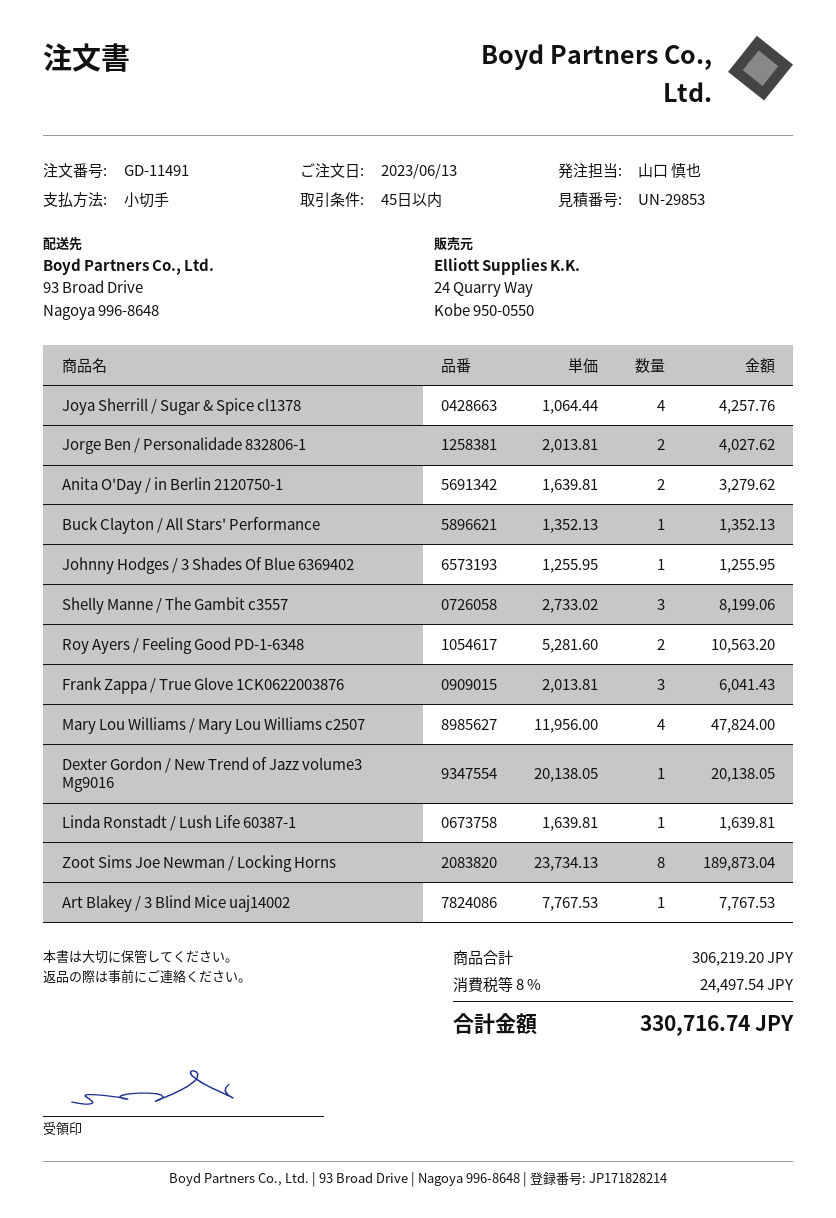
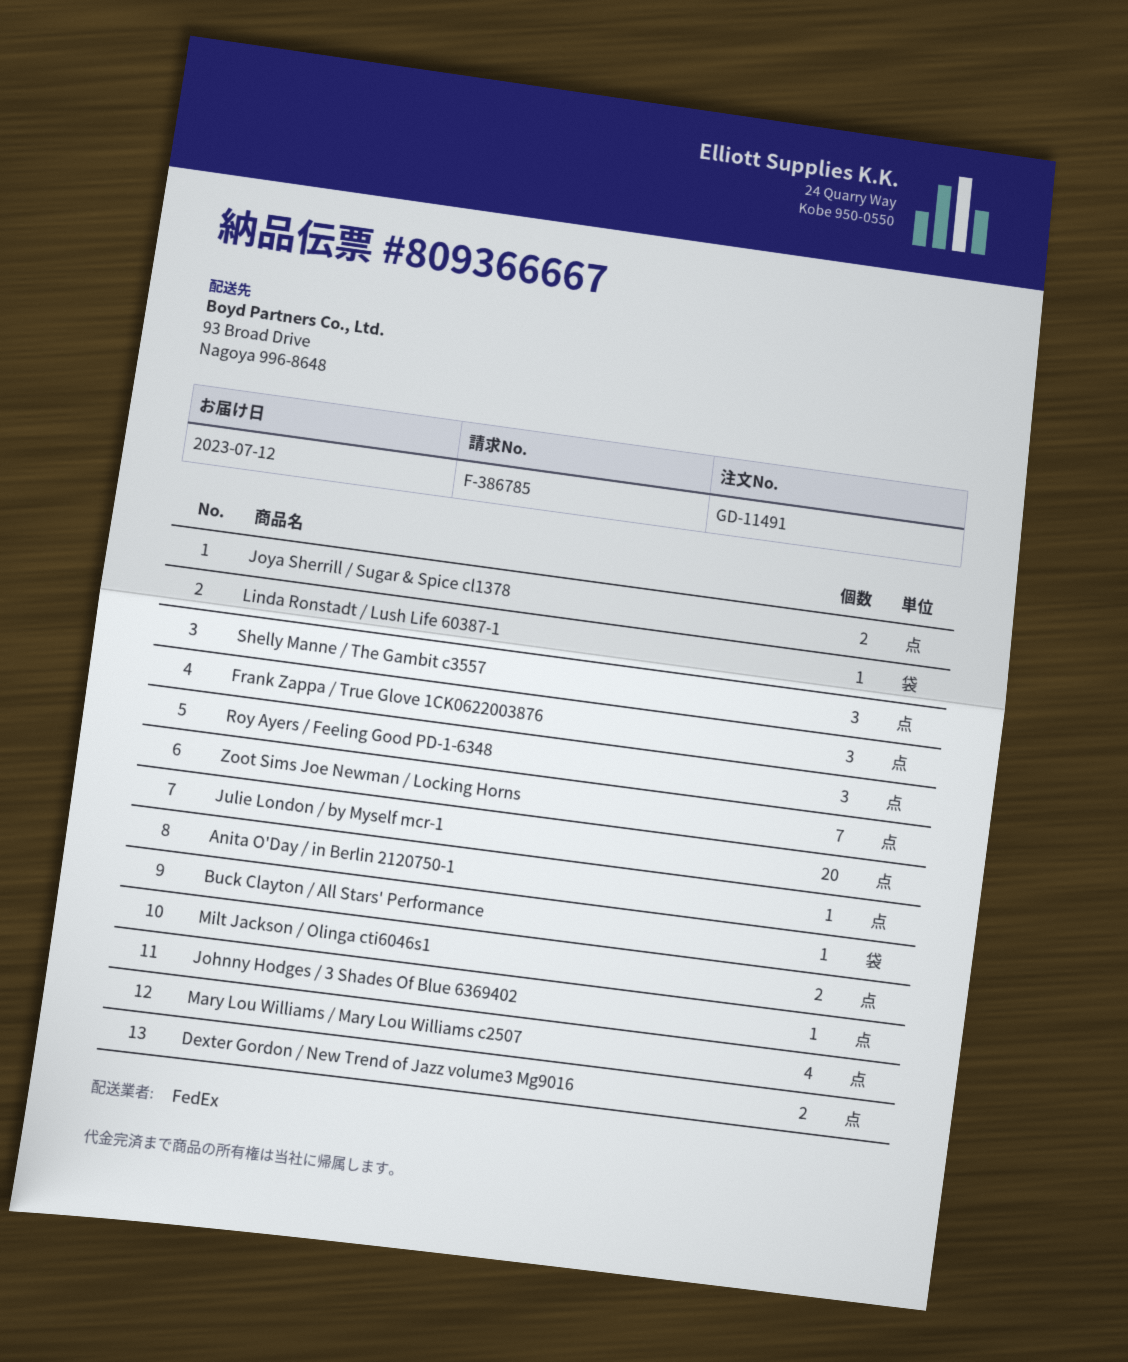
Joya Sherrill / Sugar & Spice cl1378: 4 -> 2
Jorge Ben / Personalidade 832806-1: 2 -> none
Anita O'Day / in Berlin 2120750-1: 2 -> 1
Roy Ayers / Feeling Good PD-1-6348: 2 -> 3
Dexter Gordon / New Trend of Jazz volume3 Mg9016: 1 -> 2
Zoot Sims Joe Newman / Locking Horns: 8 -> 7
Art Blakey / 3 Blind Mice uaj14002: 1 -> none
Julie London / by Myself mcr-1: none -> 20
Milt Jackson / Olinga cti6046s1: none -> 2

